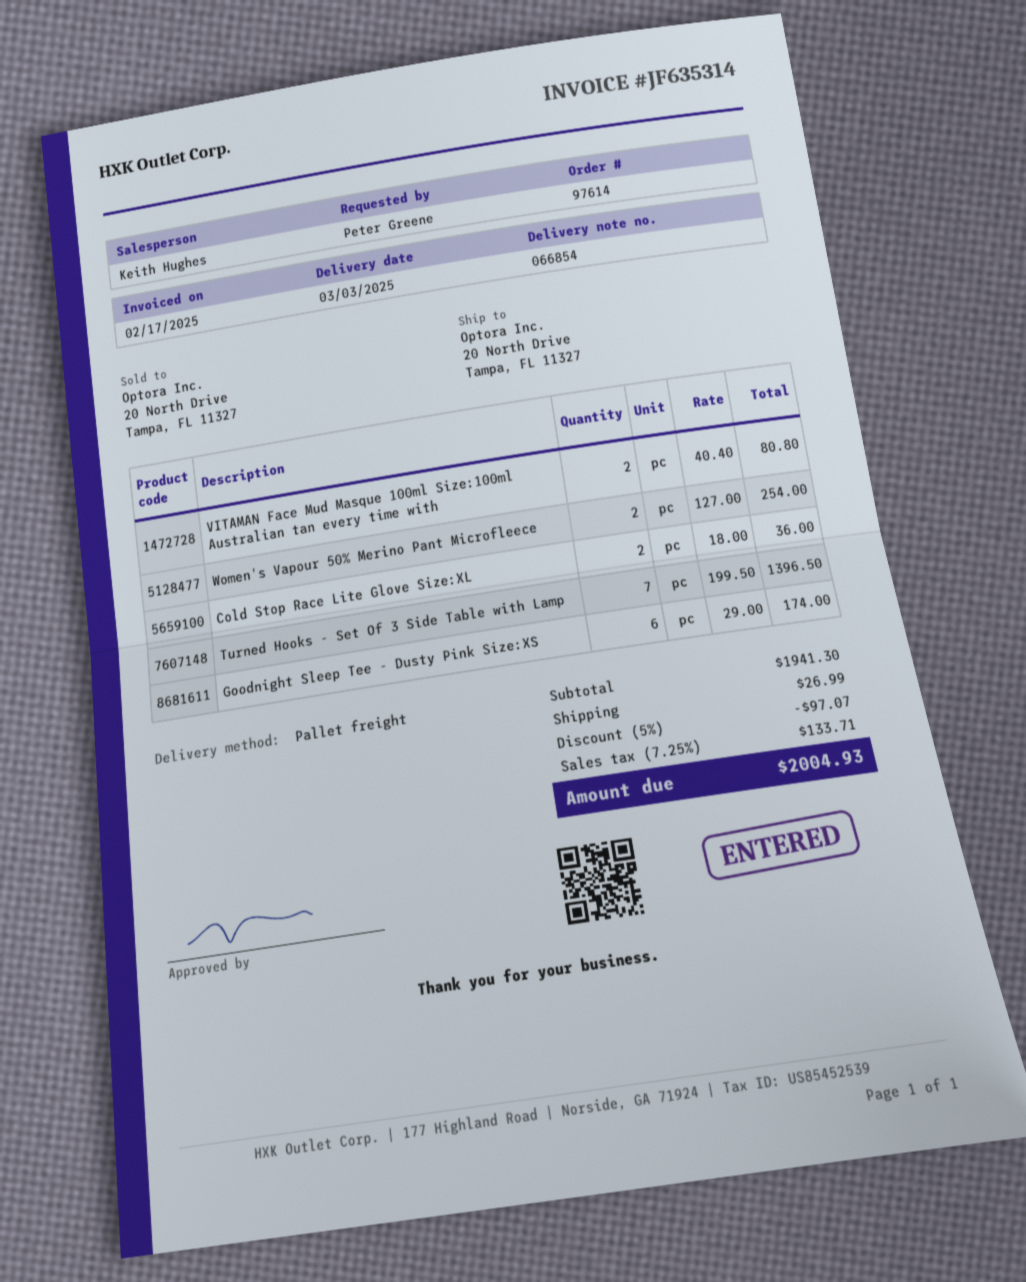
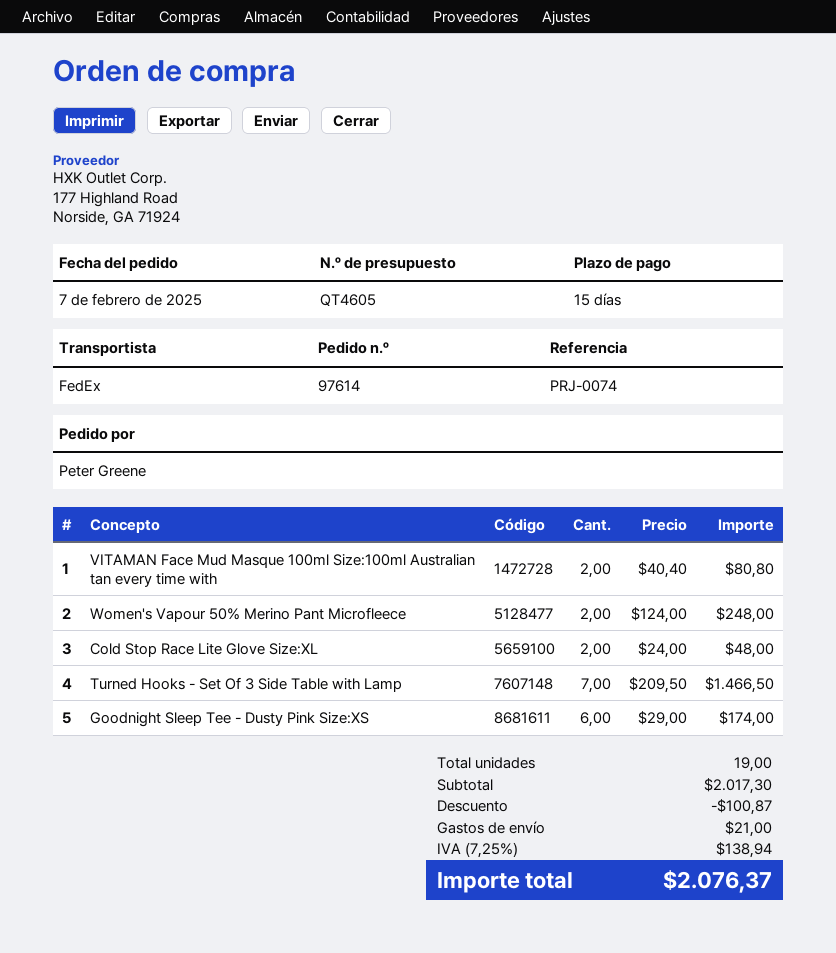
shipping method: pallet freight -> FedEx
Women's Vapour 50% Merino Pant Microfleece: 2 x 127.00 = 254.00 -> 2 x 124.00 = 248.00
Cold Stop Race Lite Glove Size:XL: 2 x 18.00 = 36.00 -> 2 x 24.00 = 48.00
Turned Hooks - Set Of 3 Side Table with Lamp: 7 x 199.50 = 1396.50 -> 7 x 209.50 = 1466.50
subtotal: 1941.30 -> 2017.30
discount: 97.07 -> 100.87
shipping: 26.99 -> 21.00
tax: 7.25% = 133.71 -> 7.25% = 138.94
total: 2004.93 -> 2076.37

